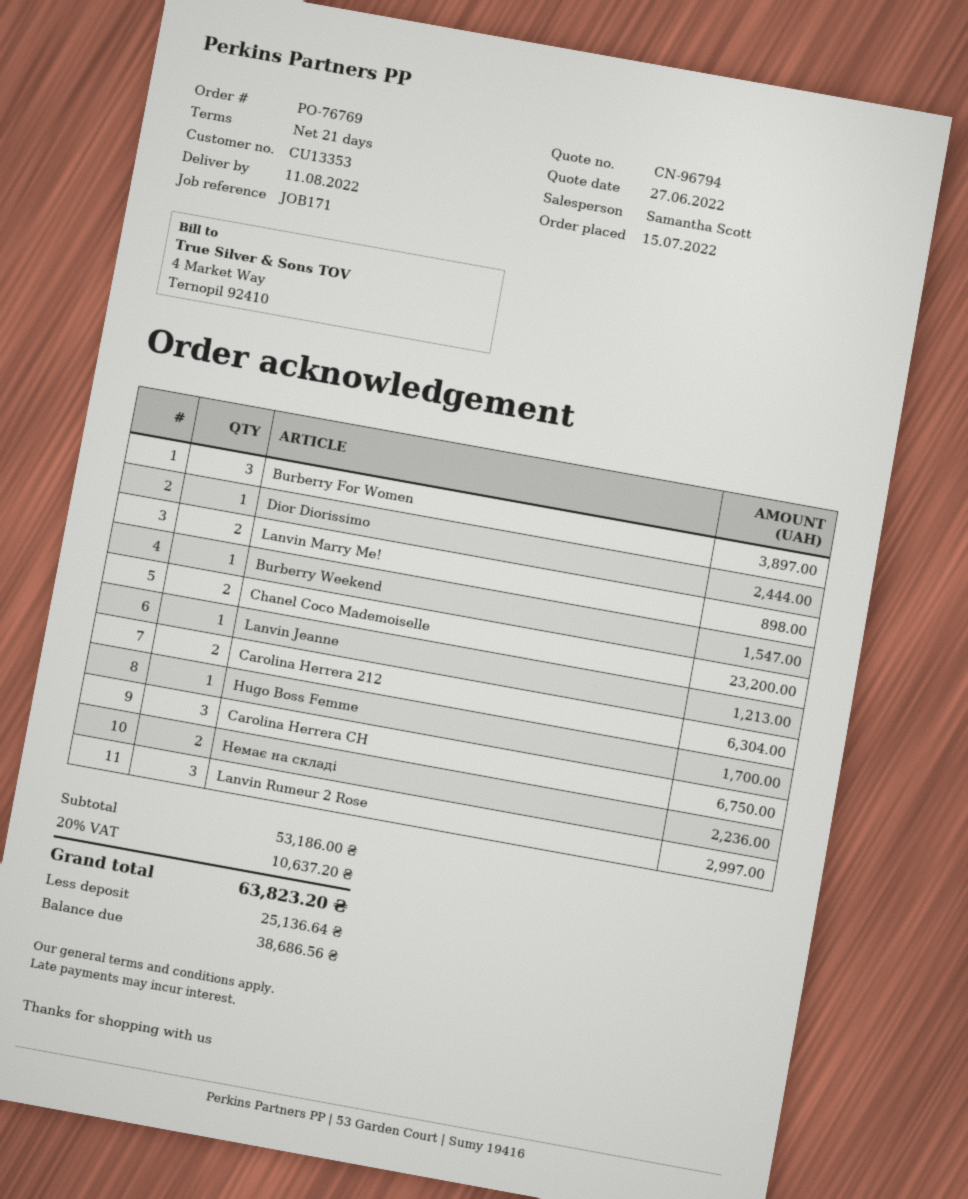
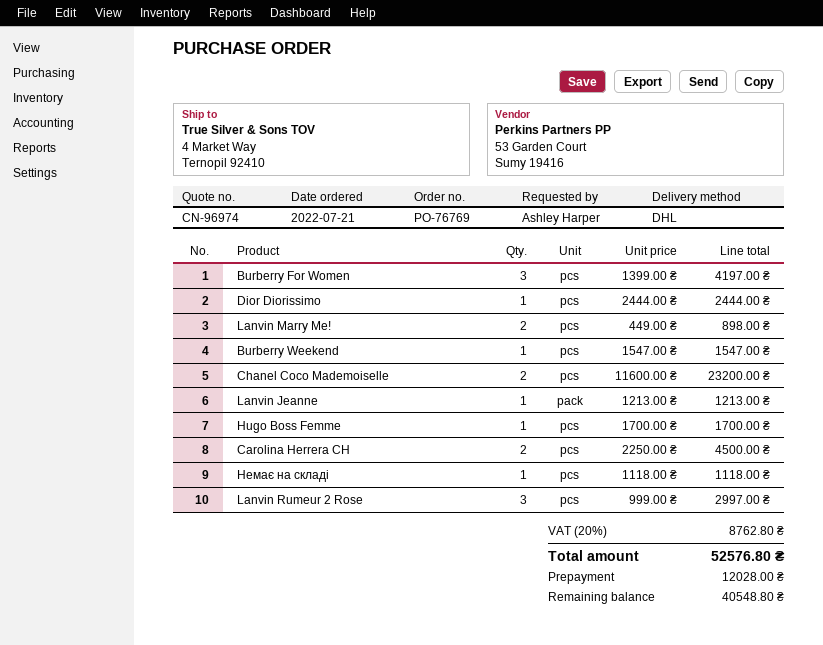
quote number: CN-96794 -> CN-96974
order date: 2022-07-15 -> 2022-07-21
Burberry For Women: 3 for 3897.00 -> 3 for 4197.00
Carolina Herrera 212: 2 for 6304.00 -> none
Carolina Herrera CH: 3 for 6750.00 -> 2 for 4500.00
Немає на складі: 2 for 2236.00 -> 1 for 1118.00
tax: 20% = 10637.20 -> 20% = 8762.80
total: 63823.20 -> 52576.80
deposit: 25136.64 -> 12028.00
balance: 38686.56 -> 40548.80

